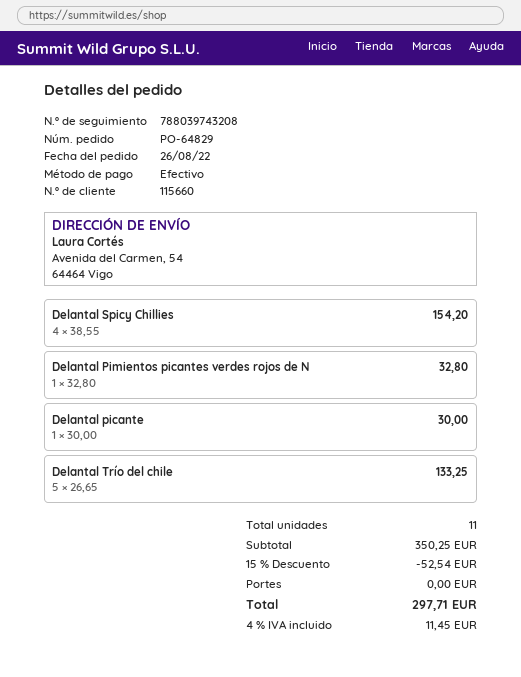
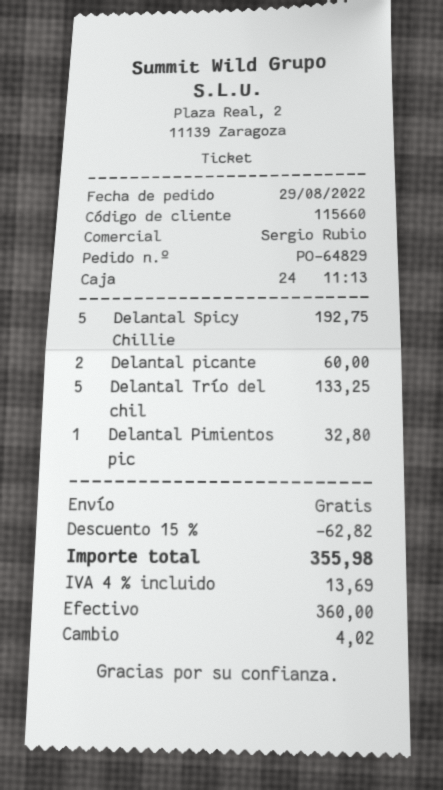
order date: 2022-08-26 -> 2022-08-29
Delantal Spicy Chillies: 4 for 154.20 -> 5 for 192.75
Delantal picante: 1 for 30.00 -> 2 for 60.00
discount: 15% = 52.54 -> 15% = 62.82
tax: 4% = 11.45 -> 4% = 13.69
total: 297.71 -> 355.98

